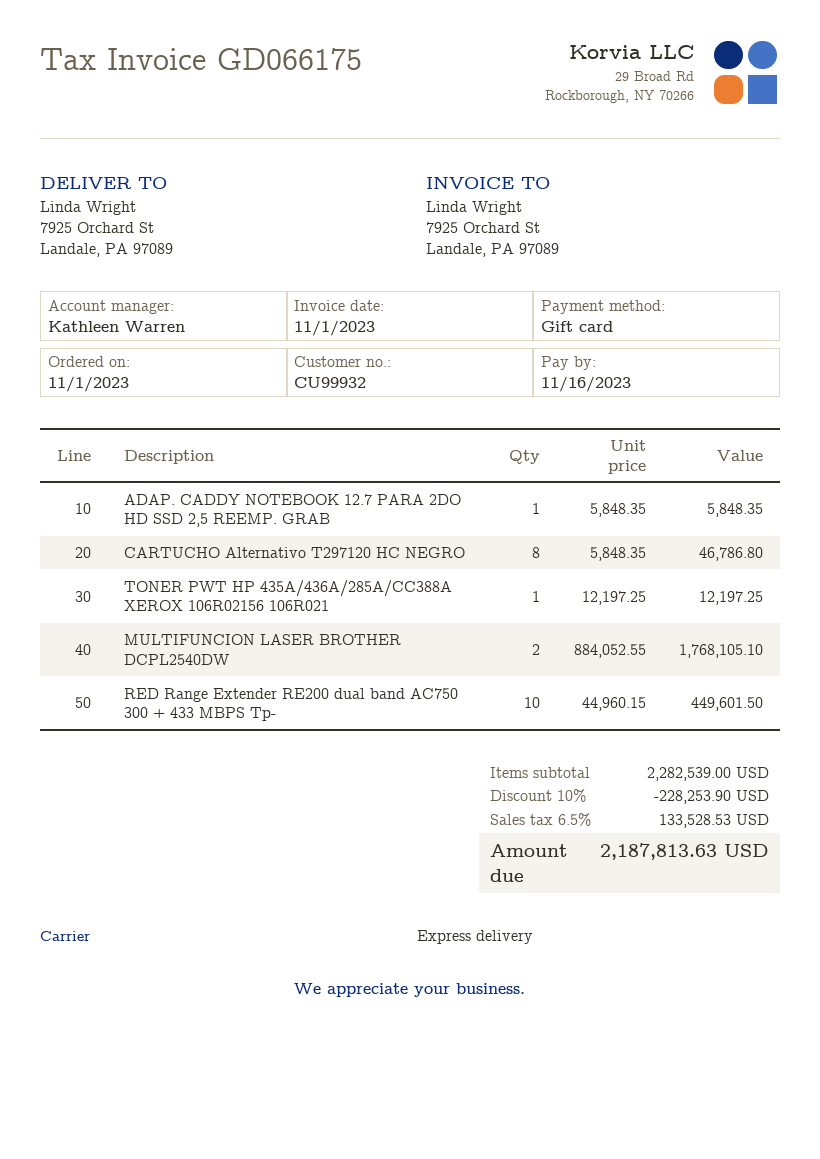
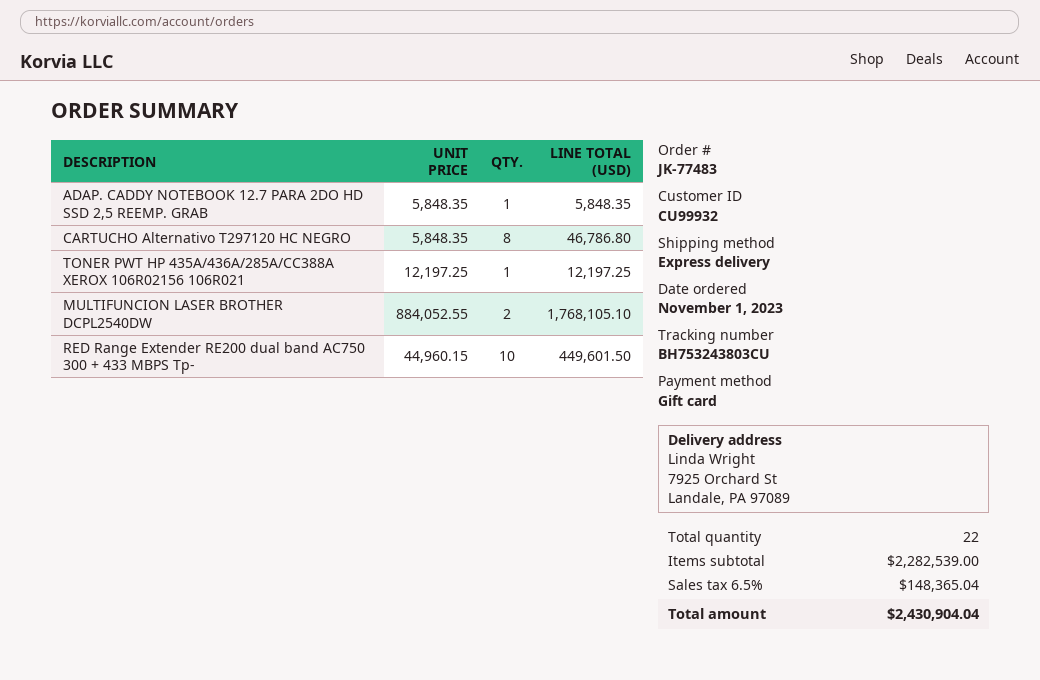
discount: 10% = 228253.90 -> none
tax: 6.5% = 133528.53 -> 6.5% = 148365.04
total: 2187813.63 -> 2430904.04

